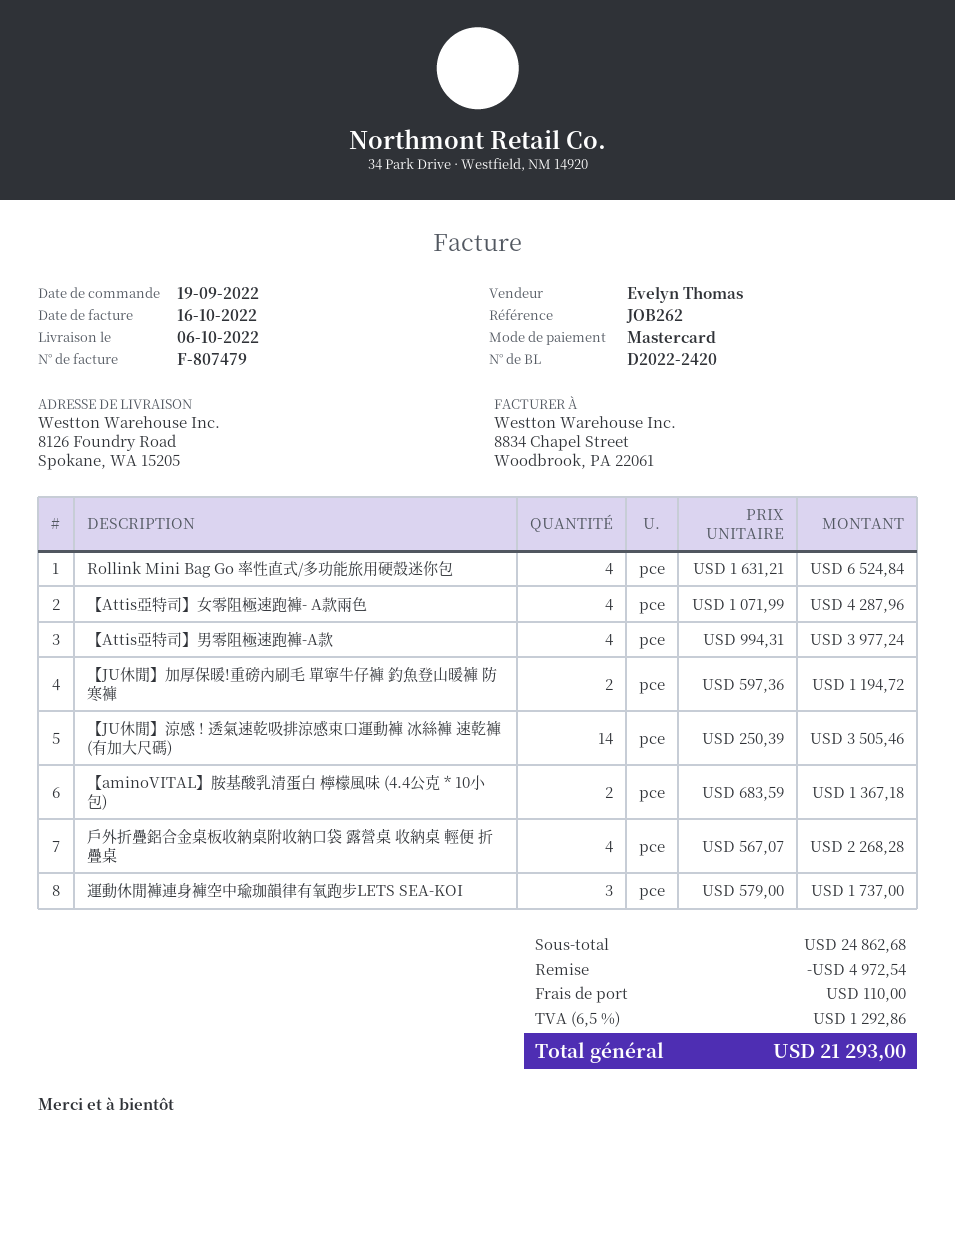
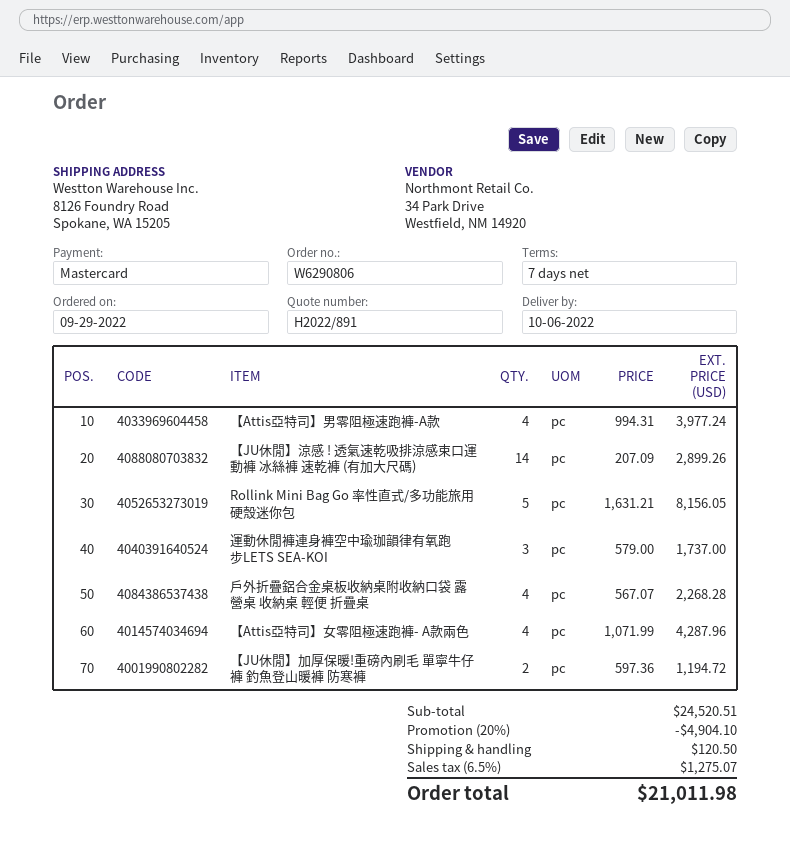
order date: 2022-09-19 -> 2022-09-29
Rollink Mini Bag Go 率性直式/多功能旅用硬殼迷你包: 4 x 1631.21 = 6524.84 -> 5 x 1631.21 = 8156.05
【JU休閒】涼感 ! 透氣速乾吸排涼感束口運動褲 冰絲褲 速乾褲 (有加大尺碼): 14 x 250.39 = 3505.46 -> 14 x 207.09 = 2899.26
【aminoVITAL】胺基酸乳清蛋白 檸檬風味 (4.4公克 * 10小包): 2 x 683.59 = 1367.18 -> none
subtotal: 24862.68 -> 24520.51
discount: 4972.54 -> 4904.10
shipping: 110.00 -> 120.50
tax: 6.5% = 1292.86 -> 6.5% = 1275.07
total: 21293.00 -> 21011.98

